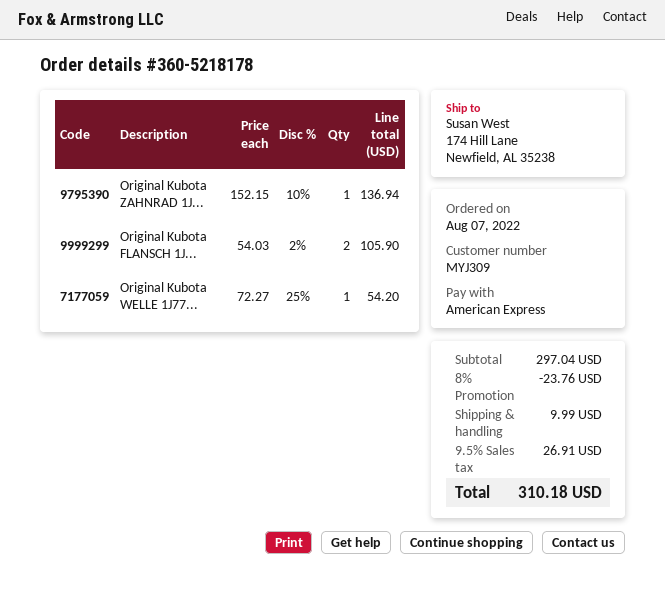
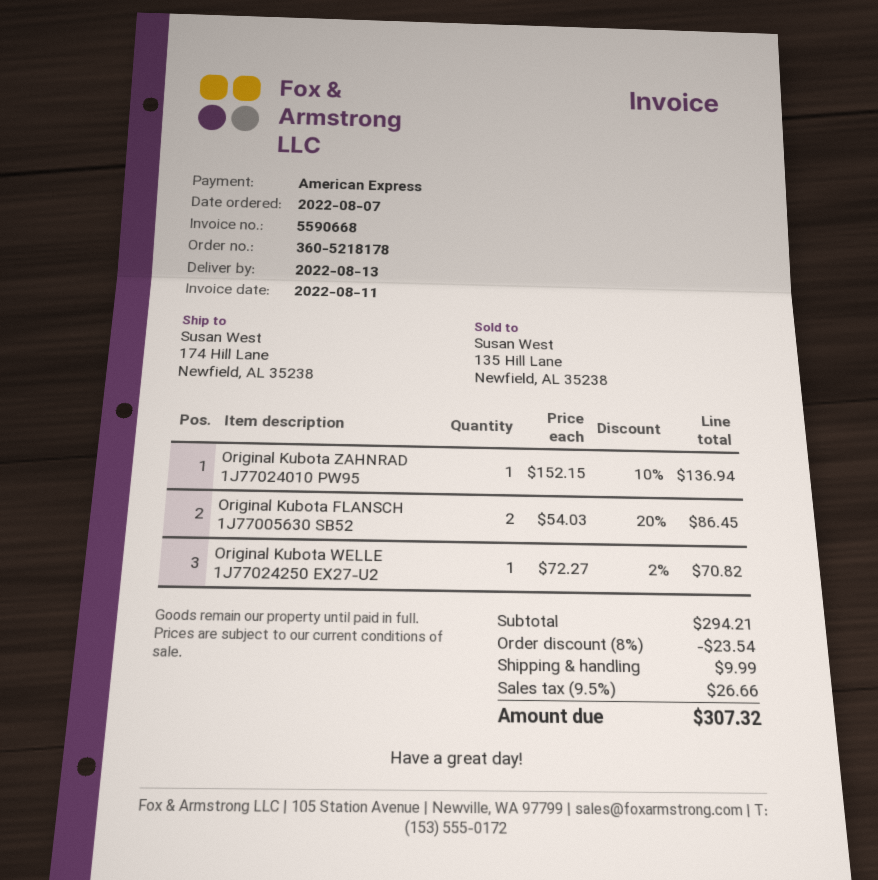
Original Kubota FLANSCH 1J...: 2 x 54.03 - 2% = 105.90 -> 2 x 54.03 - 20% = 86.45
Original Kubota WELLE 1J77...: 1 x 72.27 - 25% = 54.20 -> 1 x 72.27 - 2% = 70.82
subtotal: 297.04 -> 294.21
discount: 8% = 23.76 -> 8% = 23.54
tax: 9.5% = 26.91 -> 9.5% = 26.66
total: 310.18 -> 307.32

